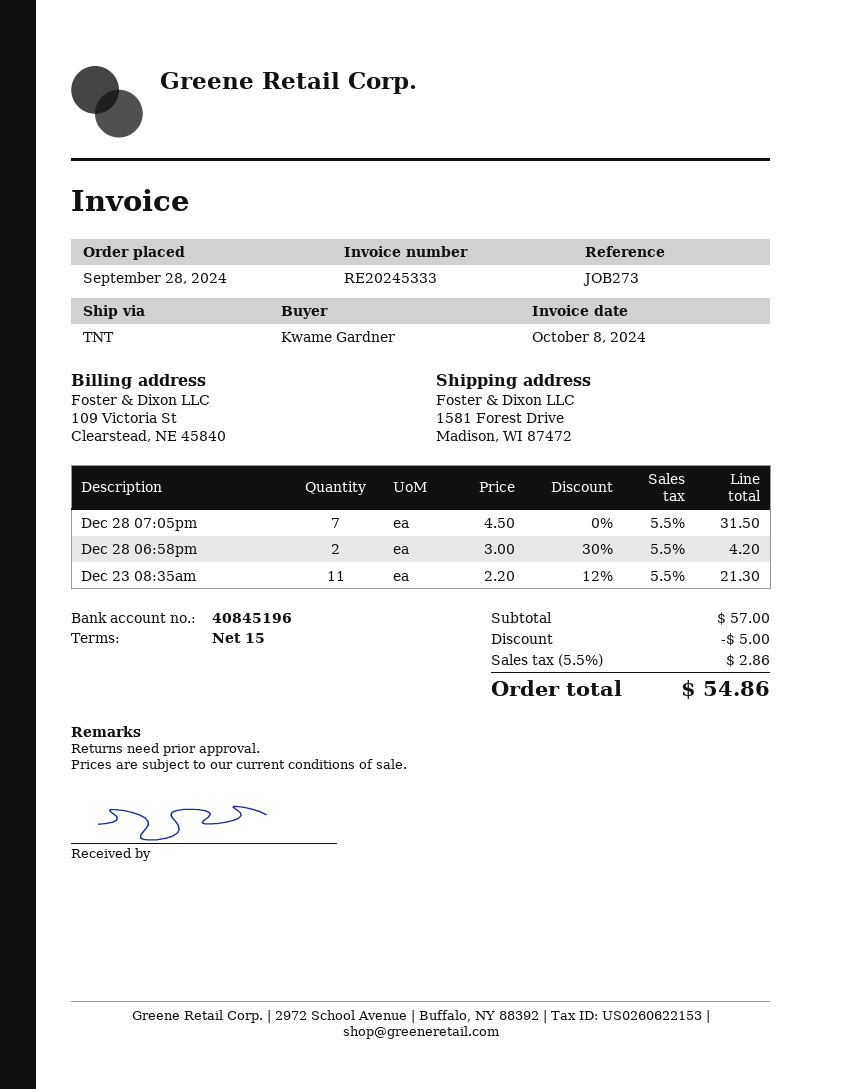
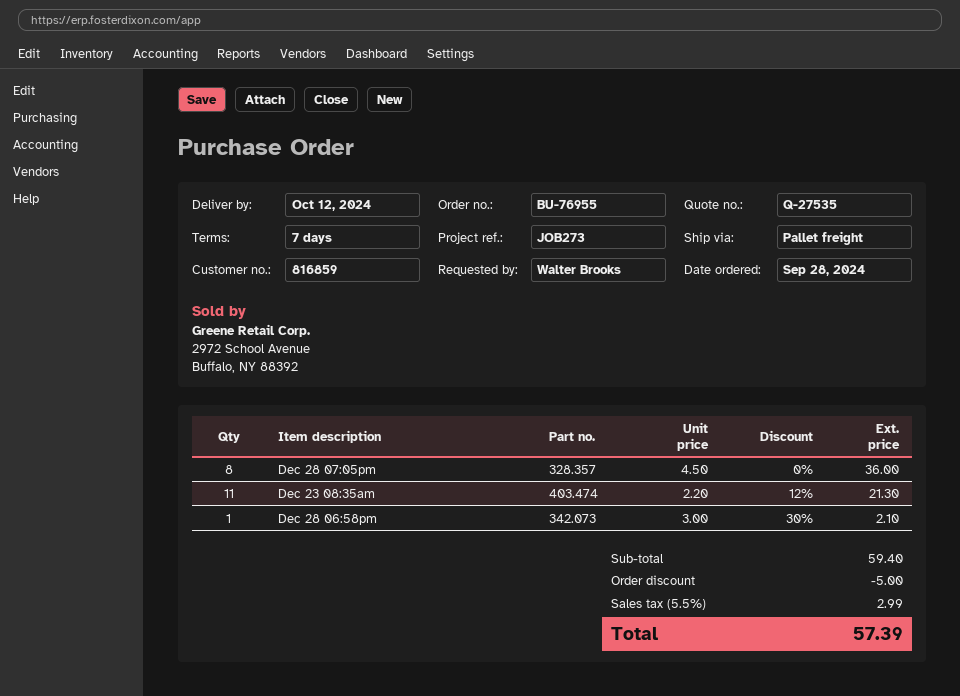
payment terms: 15 days -> 7 days
ordered by: Kwame Gardner -> Walter Brooks
shipping method: TNT -> pallet freight
Dec 28 07:05pm: 7 x 4.50 = 31.50 -> 8 x 4.50 = 36.00
Dec 28 06:58pm: 2 x 3.00 - 30% = 4.20 -> 1 x 3.00 - 30% = 2.10
subtotal: 57.00 -> 59.40
tax: 5.5% = 2.86 -> 5.5% = 2.99
total: 54.86 -> 57.39

